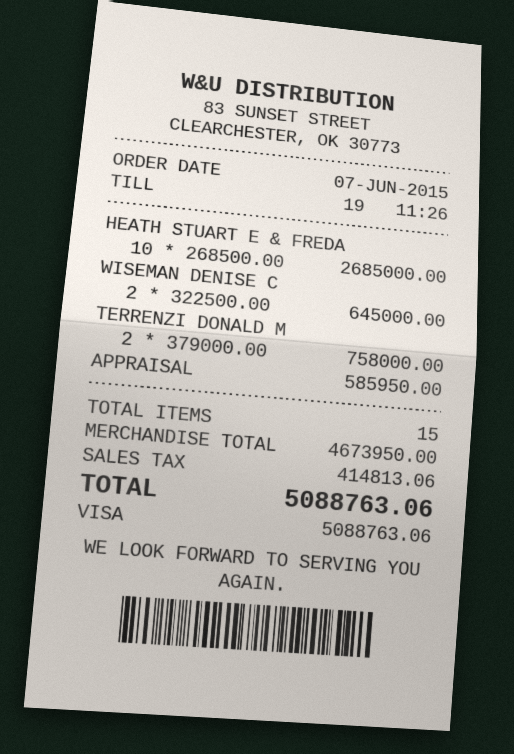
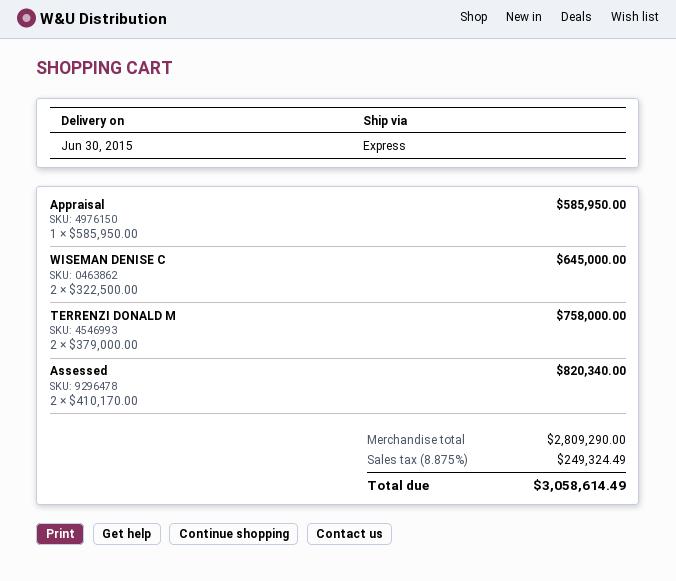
HEATH STUART E & FREDA: 10 x 268500.00 = 2685000.00 -> none
Assessed: none -> 2 x 410170.00 = 820340.00
subtotal: 4673950.00 -> 2809290.00
tax: 414813.06 -> 249324.49
total: 5088763.06 -> 3058614.49

